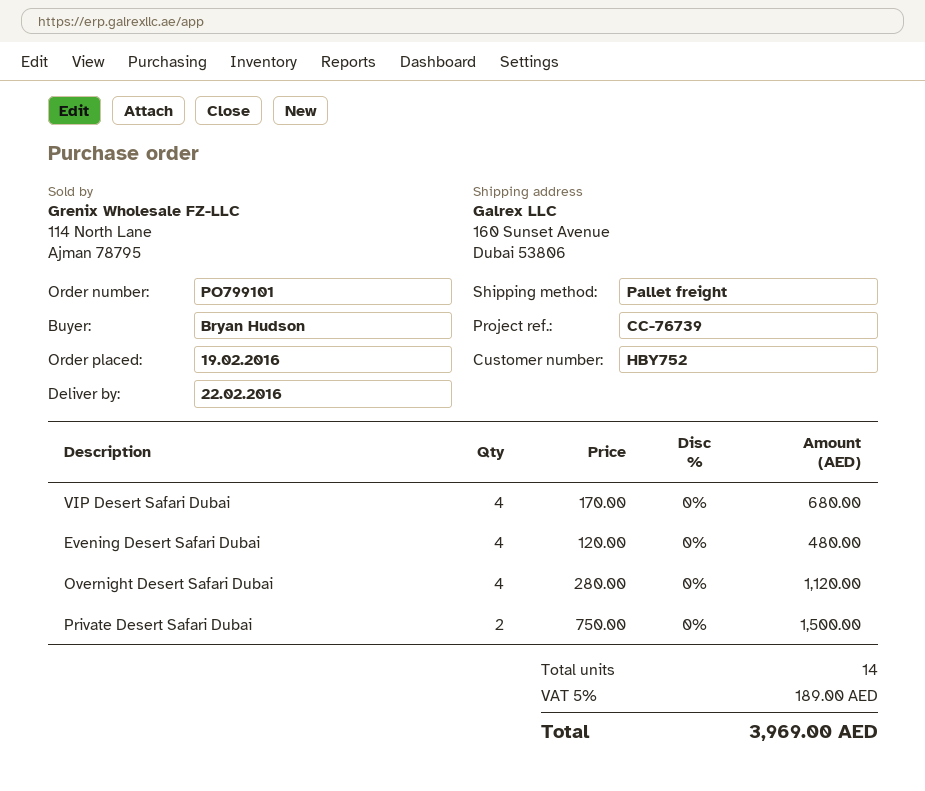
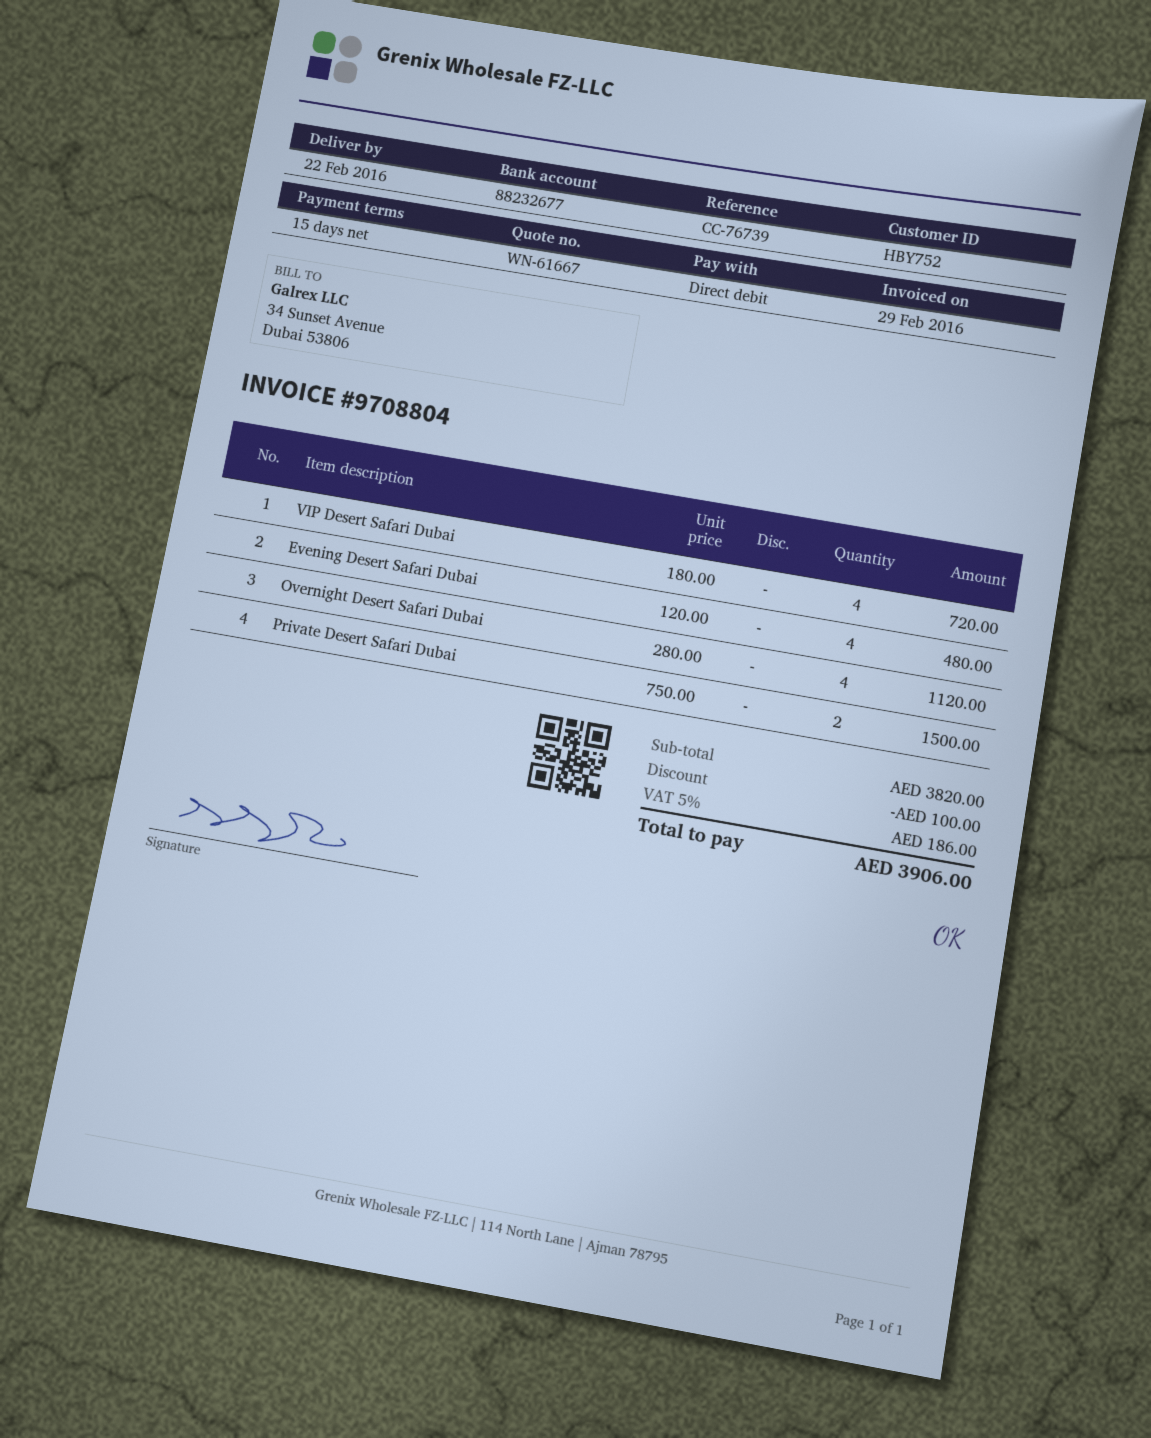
VIP Desert Safari Dubai: 4 x 170.00 = 680.00 -> 4 x 180.00 = 720.00
discount: none -> 100.00
tax: 5% = 189.00 -> 5% = 186.00
total: 3969.00 -> 3906.00

